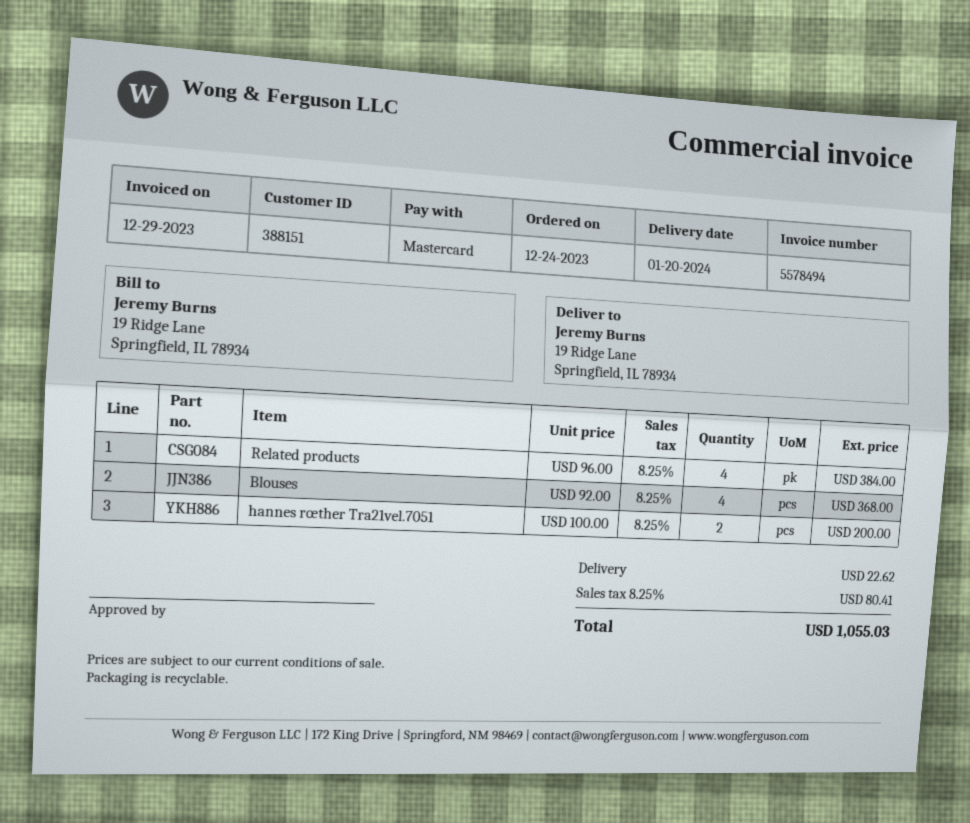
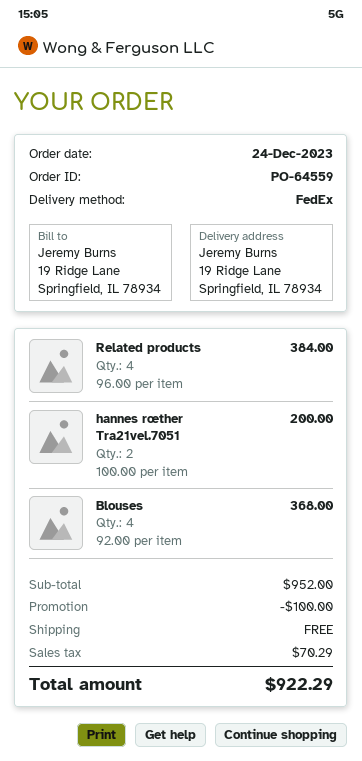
discount: none -> 100.00
shipping: 22.62 -> 0.00
tax: 80.41 -> 70.29
total: 1055.03 -> 922.29

